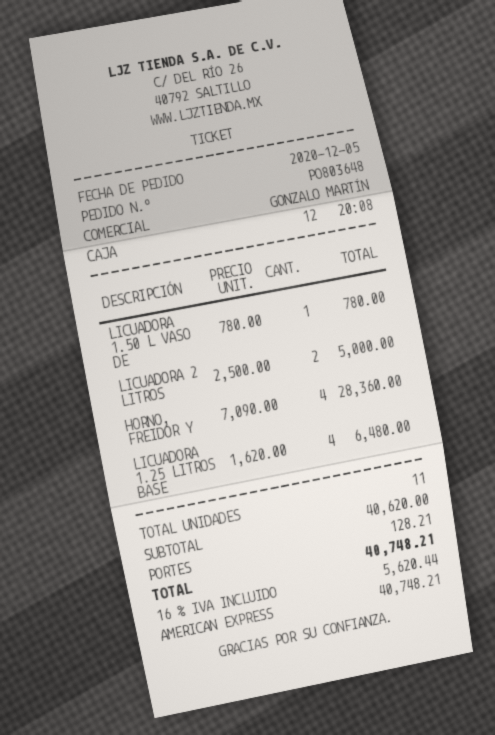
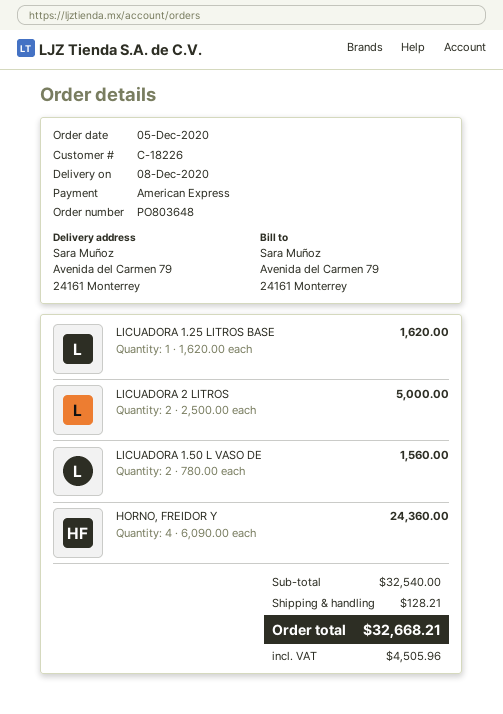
LICUADORA 1.50 L VASO DE: 1 x 780.00 = 780.00 -> 2 x 780.00 = 1560.00
HORNO, FREIDOR Y: 4 x 7090.00 = 28360.00 -> 4 x 6090.00 = 24360.00
LICUADORA 1.25 LITROS BASE: 4 x 1620.00 = 6480.00 -> 1 x 1620.00 = 1620.00
subtotal: 40620.00 -> 32540.00
tax: 5620.44 -> 4505.96
total: 40748.21 -> 32668.21

